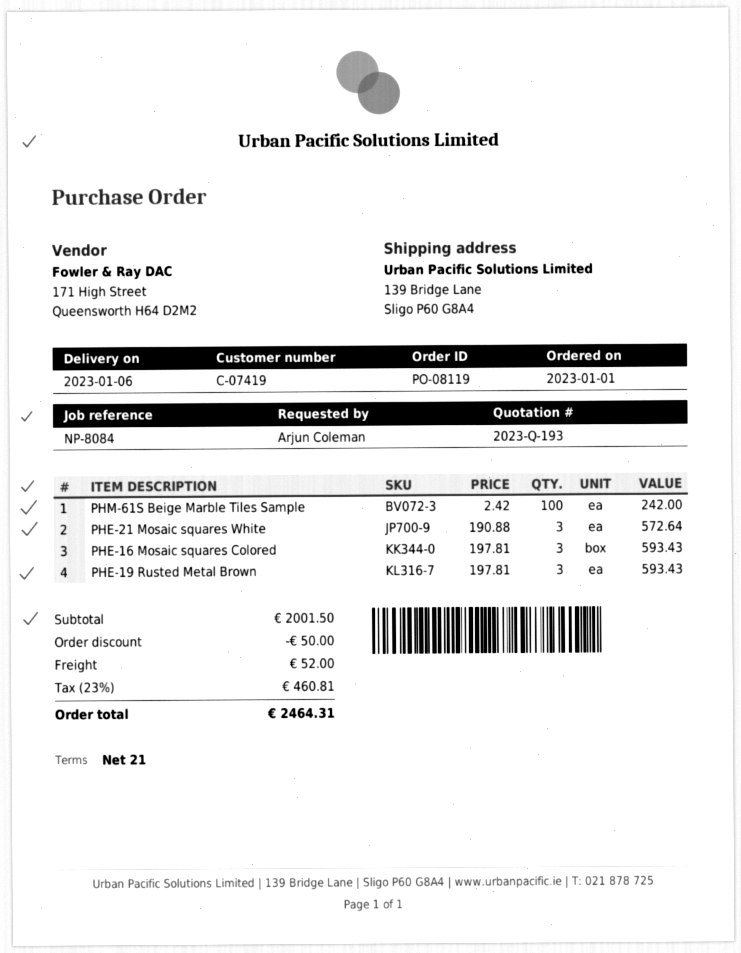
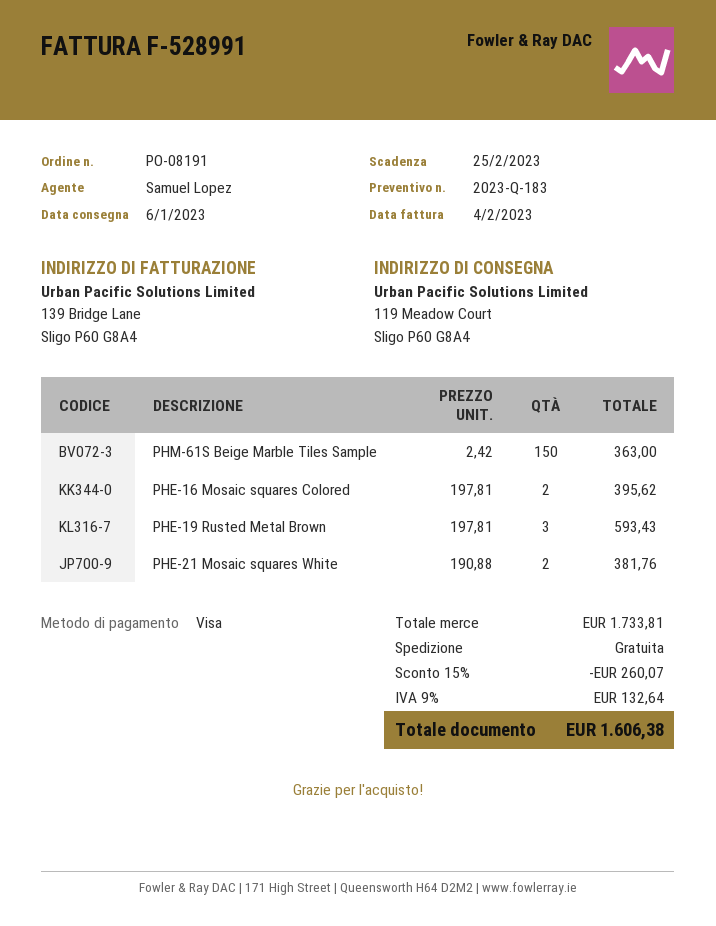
quote number: 2023-Q-193 -> 2023-Q-183
order number: PO-08119 -> PO-08191
ship to: 139 Bridge Lane, Sligo P60 G8A4 -> 119 Meadow Court, Sligo P60 G8A4
PHM-61S Beige Marble Tiles Sample: 100 x 2.42 = 242.00 -> 150 x 2.42 = 363.00
PHE-21 Mosaic squares White: 3 x 190.88 = 572.64 -> 2 x 190.88 = 381.76
PHE-16 Mosaic squares Colored: 3 x 197.81 = 593.43 -> 2 x 197.81 = 395.62
subtotal: 2001.50 -> 1733.81
discount: 50.00 -> 260.07
shipping: 52.00 -> 0.00
tax: 23% = 460.81 -> 9% = 132.64
total: 2464.31 -> 1606.38

